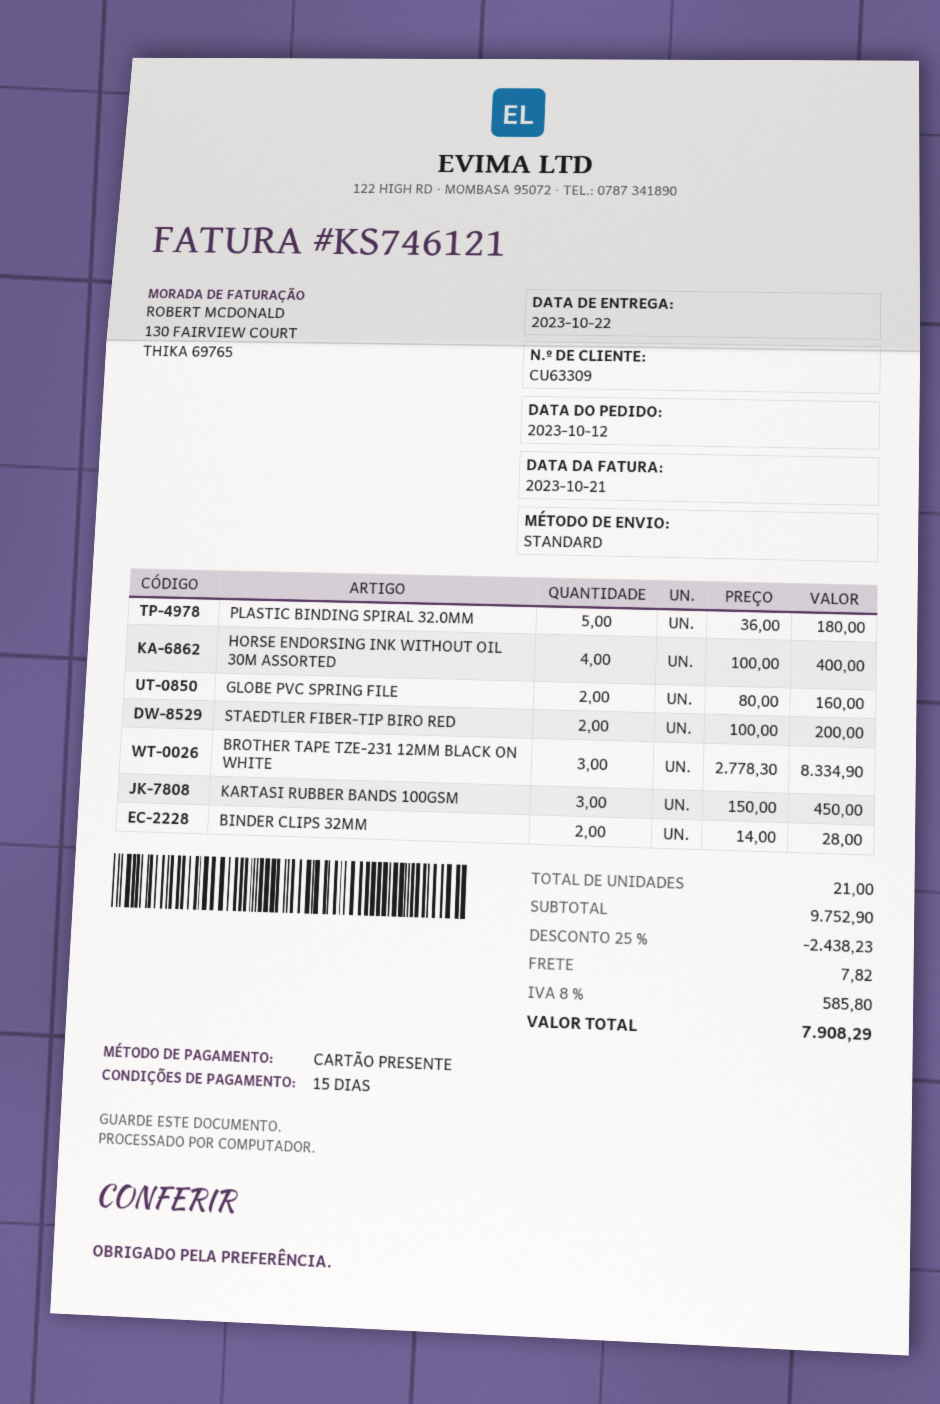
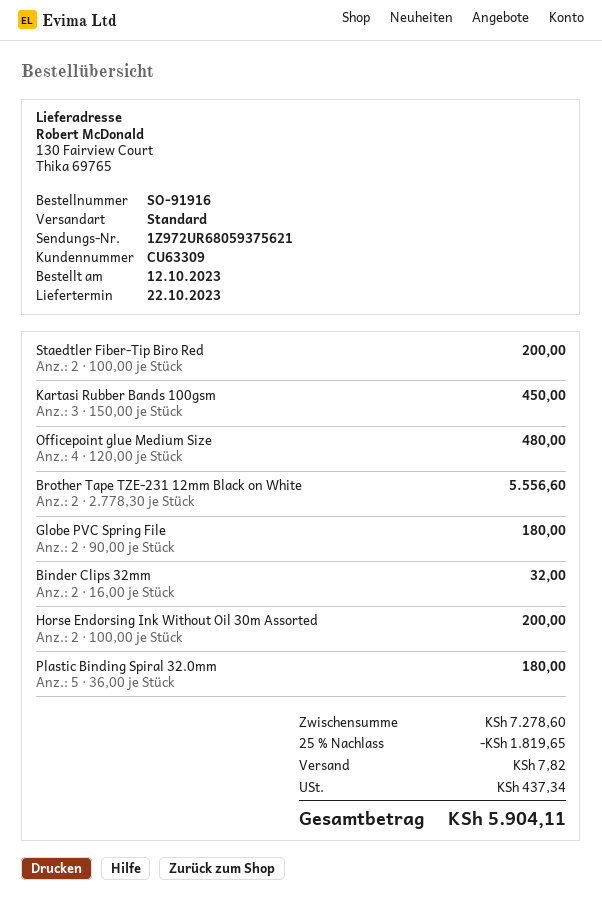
HORSE ENDORSING INK WITHOUT OIL 30M ASSORTED: 4 x 100.00 = 400.00 -> 2 x 100.00 = 200.00
GLOBE PVC SPRING FILE: 2 x 80.00 = 160.00 -> 2 x 90.00 = 180.00
BROTHER TAPE TZE-231 12MM BLACK ON WHITE: 3 x 2778.30 = 8334.90 -> 2 x 2778.30 = 5556.60
BINDER CLIPS 32MM: 2 x 14.00 = 28.00 -> 2 x 16.00 = 32.00
Officepoint glue Medium Size: none -> 4 x 120.00 = 480.00
subtotal: 9752.90 -> 7278.60
discount: 25% = 2438.23 -> 25% = 1819.65
tax: 585.80 -> 437.34
total: 7908.29 -> 5904.11

